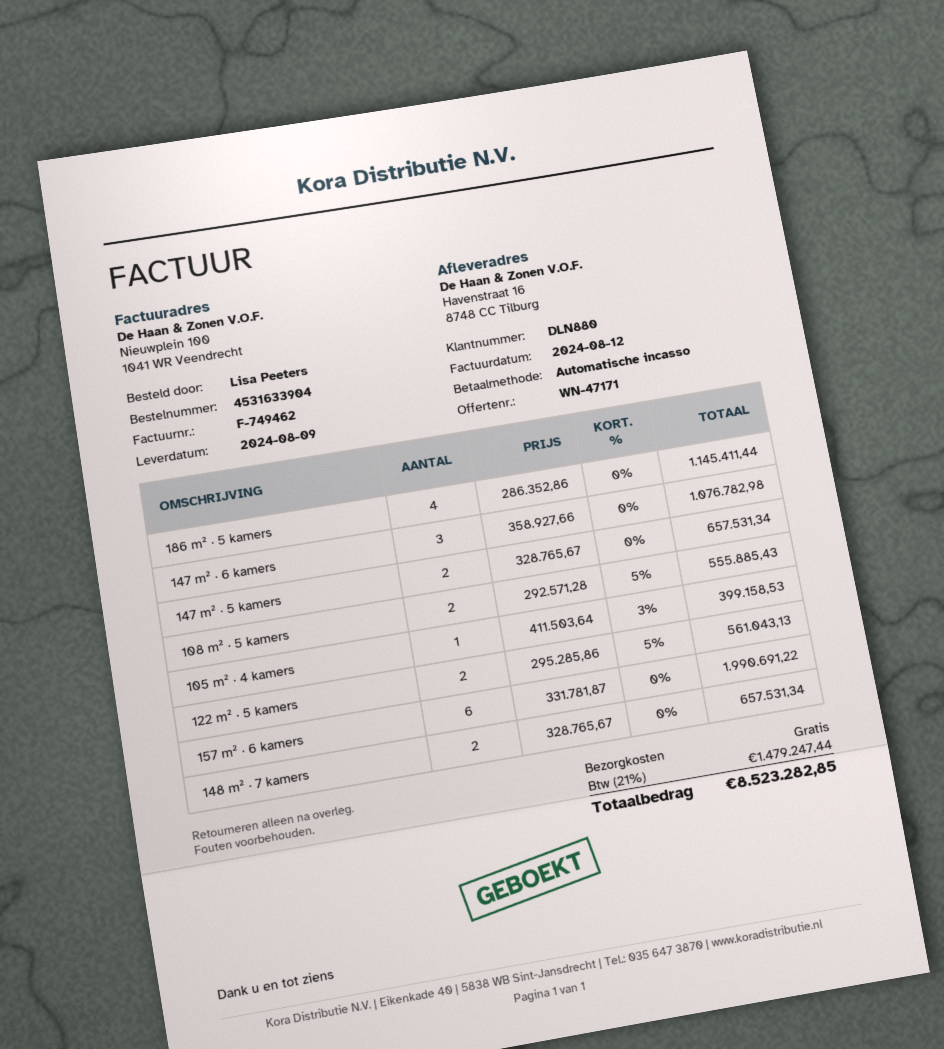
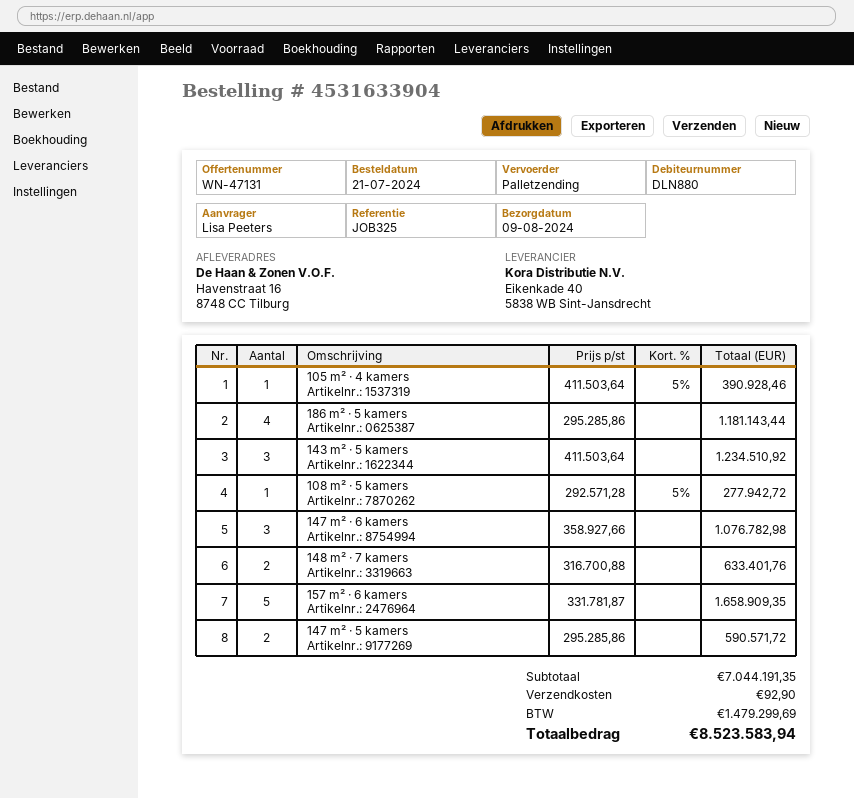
quote number: WN-47171 -> WN-47131
186 m² · 5 kamers: 4 x 286352.86 = 1145411.44 -> 4 x 295285.86 = 1181143.44
147 m² · 5 kamers: 2 x 328765.67 = 657531.34 -> 2 x 295285.86 = 590571.72
108 m² · 5 kamers: 2 x 292571.28 - 5% = 555885.43 -> 1 x 292571.28 - 5% = 277942.72
105 m² · 4 kamers: 1 x 411503.64 - 3% = 399158.53 -> 1 x 411503.64 - 5% = 390928.46
122 m² · 5 kamers: 2 x 295285.86 - 5% = 561043.13 -> none
157 m² · 6 kamers: 6 x 331781.87 = 1990691.22 -> 5 x 331781.87 = 1658909.35
148 m² · 7 kamers: 2 x 328765.67 = 657531.34 -> 2 x 316700.88 = 633401.76
143 m² · 5 kamers: none -> 3 x 411503.64 = 1234510.92
shipping: 0.00 -> 92.90
tax: 1479247.44 -> 1479299.69
total: 8523282.85 -> 8523583.94

